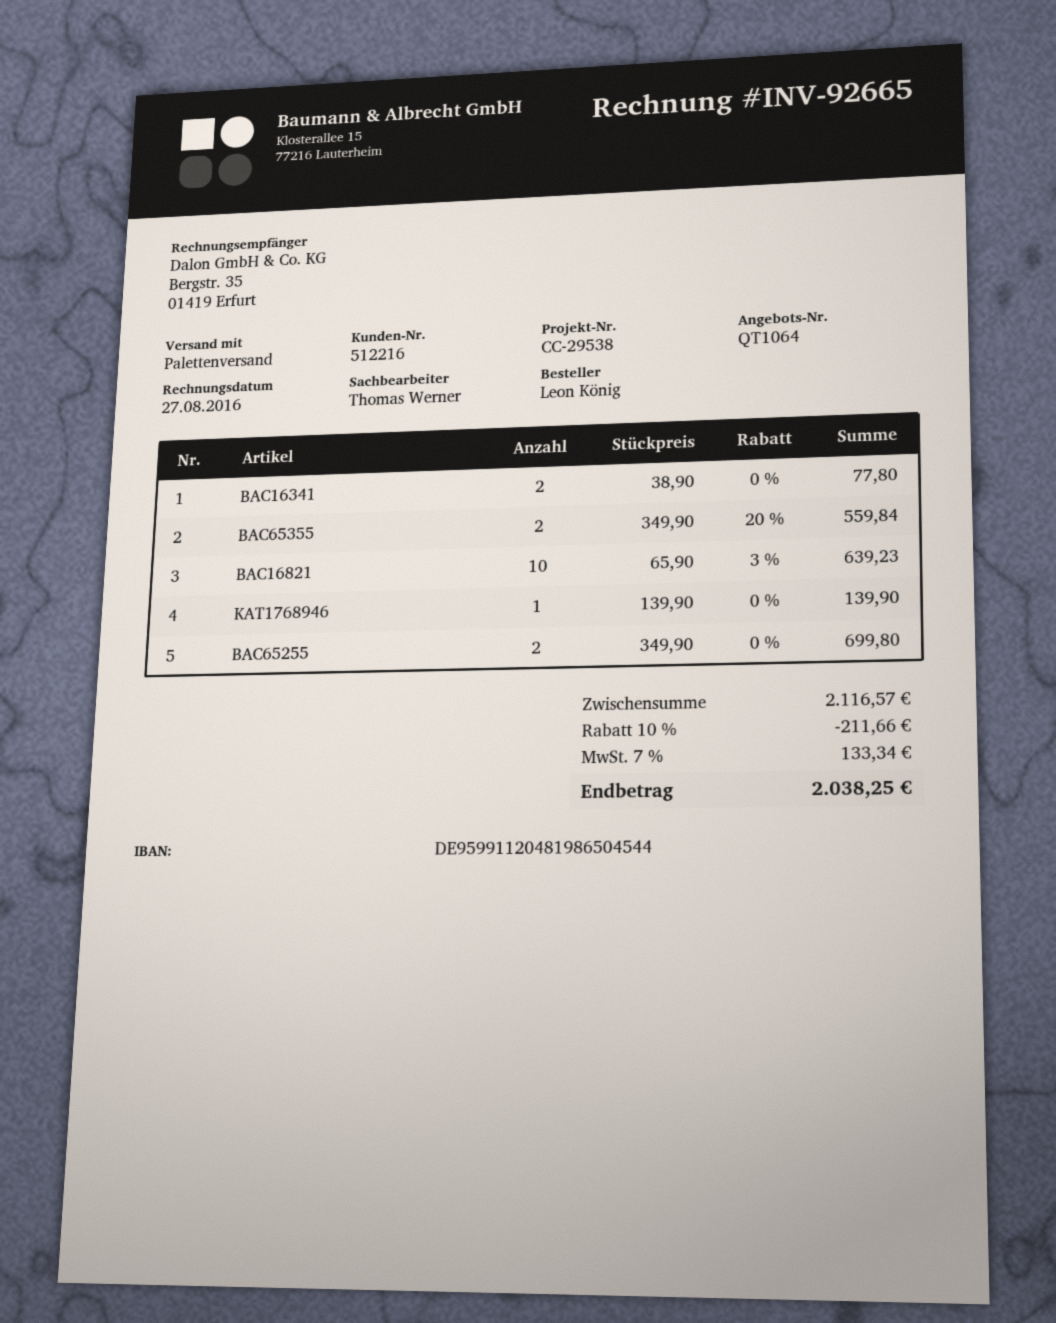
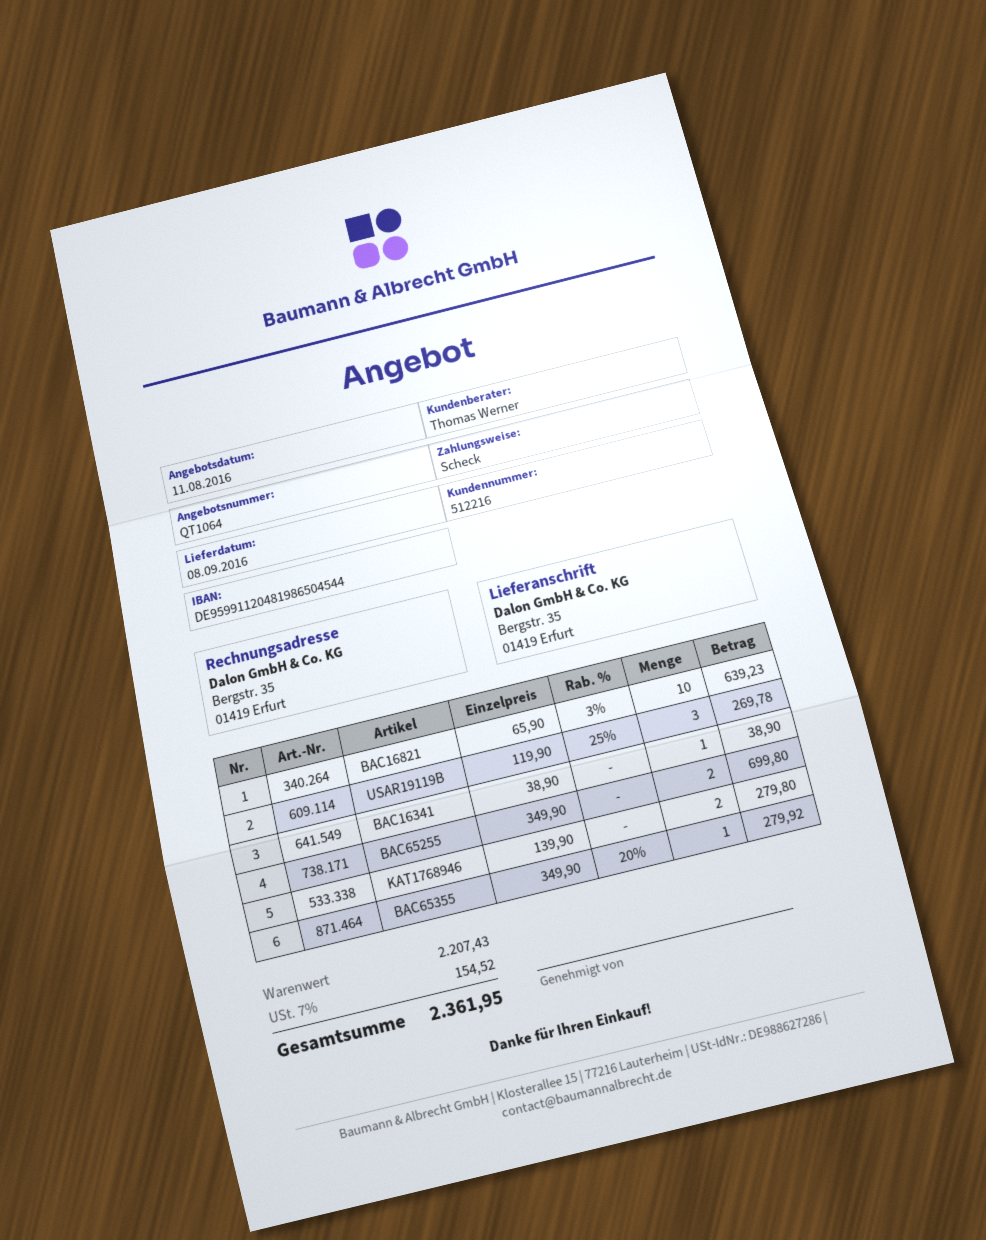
BAC16341: 2 x 38.90 = 77.80 -> 1 x 38.90 = 38.90
BAC65355: 2 x 349.90 - 20% = 559.84 -> 1 x 349.90 - 20% = 279.92
KAT1768946: 1 x 139.90 = 139.90 -> 2 x 139.90 = 279.80
USAR19119B: none -> 3 x 119.90 - 25% = 269.78
subtotal: 2116.57 -> 2207.43
discount: 10% = 211.66 -> none
tax: 7% = 133.34 -> 7% = 154.52
total: 2038.25 -> 2361.95

